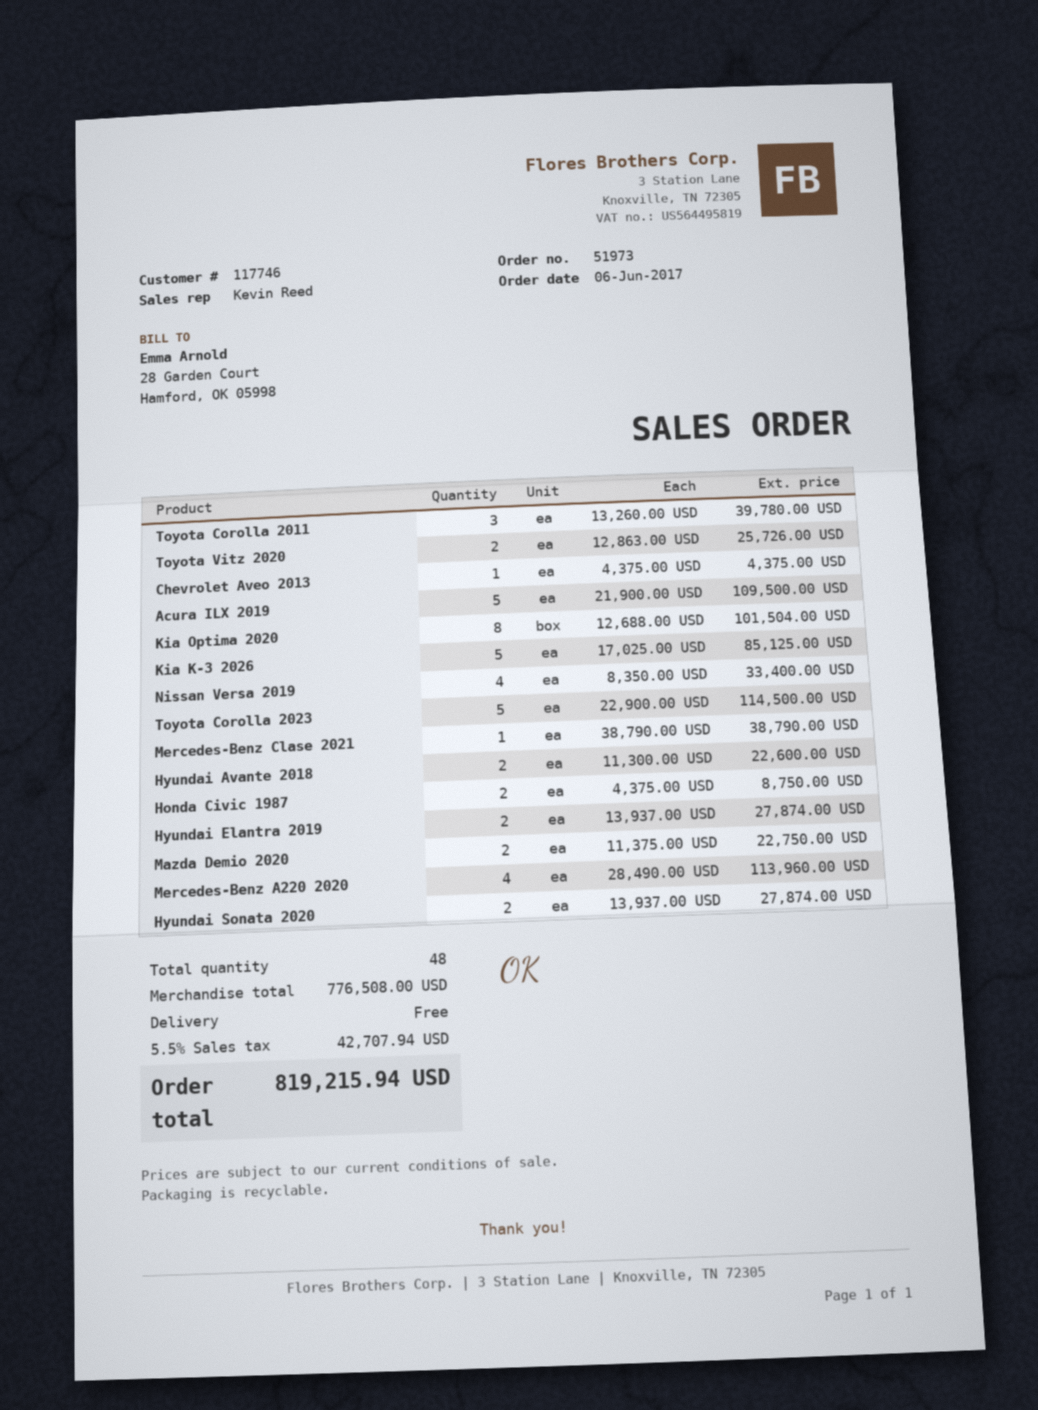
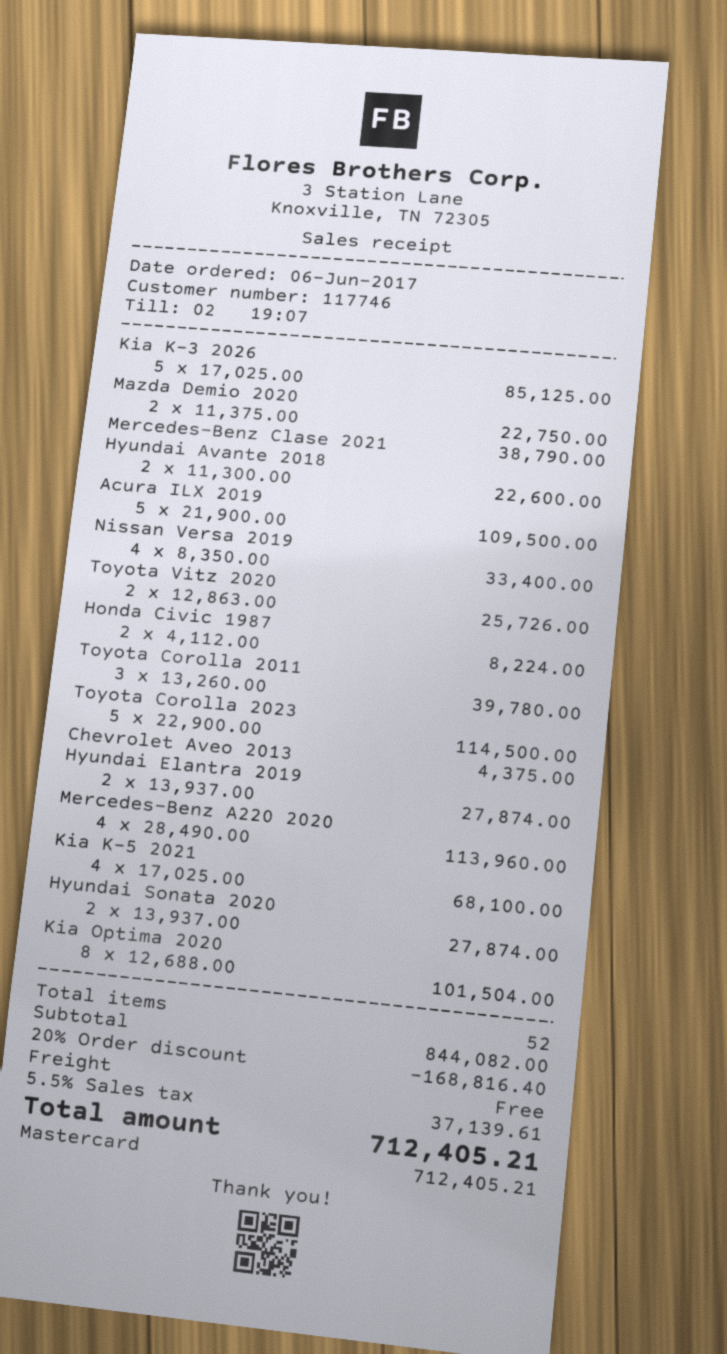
Honda Civic 1987: 2 x 4375.00 = 8750.00 -> 2 x 4112.00 = 8224.00
Kia K-5 2021: none -> 4 x 17025.00 = 68100.00
total quantity: 48 -> 52
subtotal: 776508.00 -> 844082.00
discount: none -> 20% = 168816.40
tax: 5.5% = 42707.94 -> 5.5% = 37139.61
total: 819215.94 -> 712405.21

